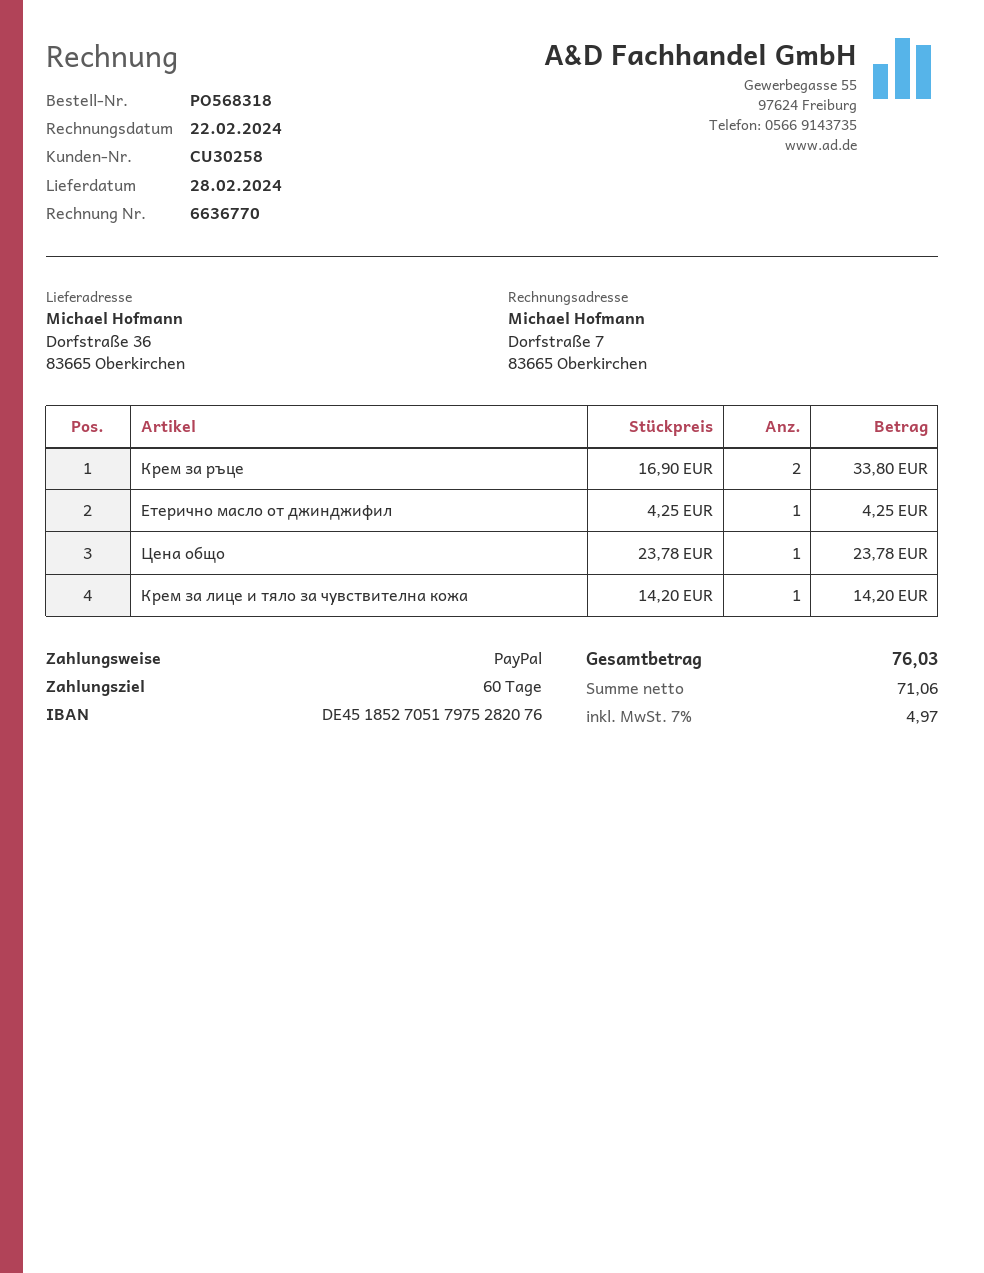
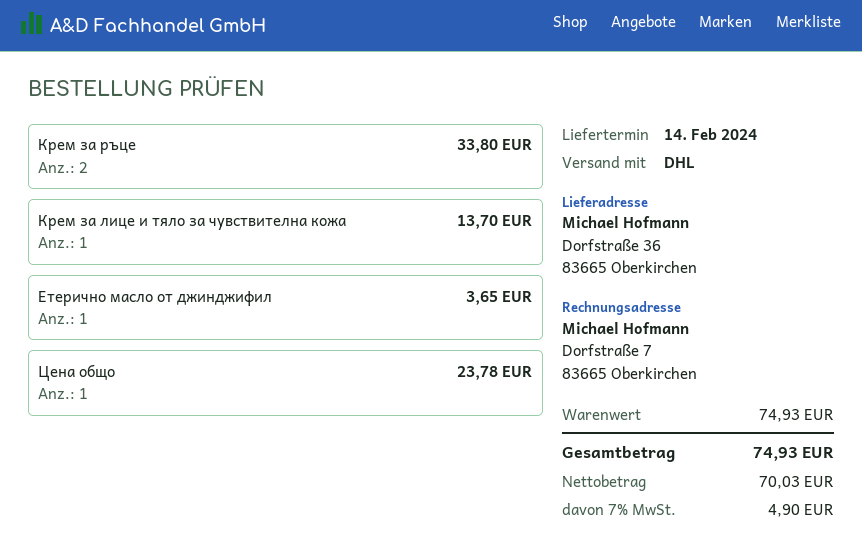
delivery date: 2024-02-28 -> 2024-02-14
Етерично масло от джинджифил: 1 for 4.25 -> 1 for 3.65
Крем за лице и тяло за чувствителна кожа: 1 for 14.20 -> 1 for 13.70
net: 71.06 -> 70.03
tax: 7% = 4.97 -> 7% = 4.90
total: 76.03 -> 74.93

